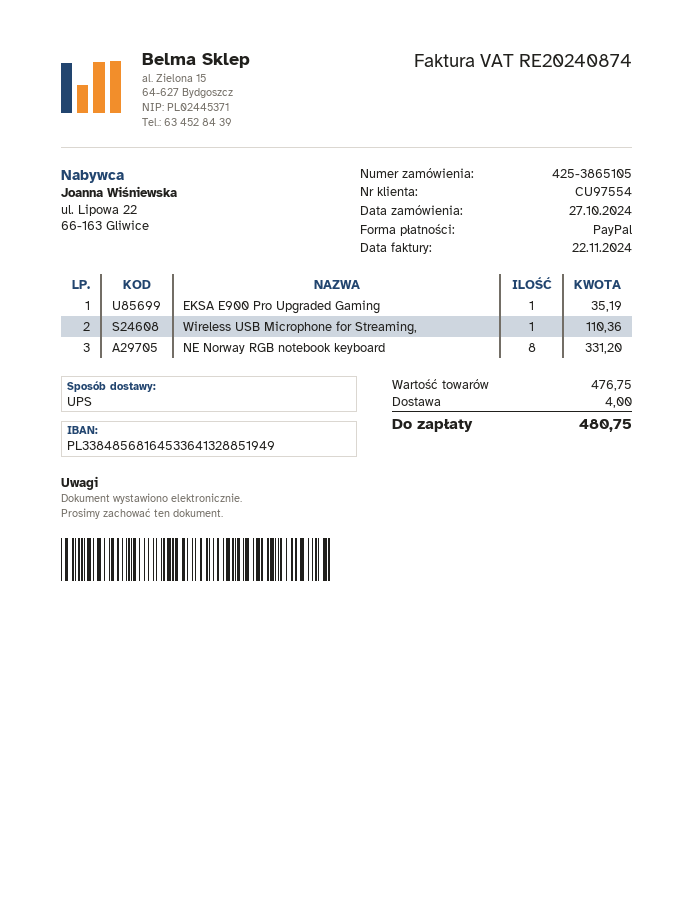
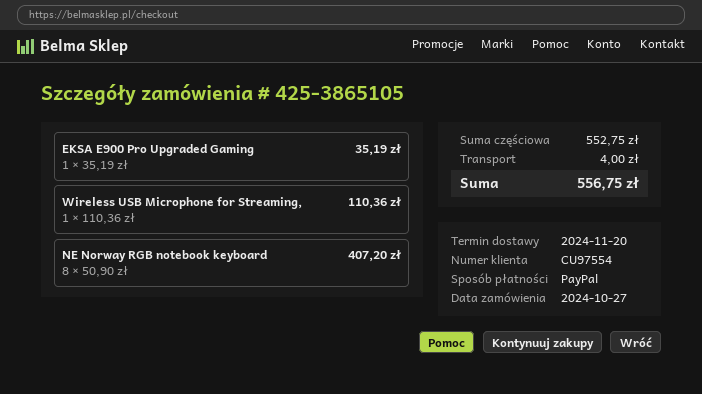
NE Norway RGB notebook keyboard: 8 for 331.20 -> 8 for 407.20
subtotal: 476.75 -> 552.75
total: 480.75 -> 556.75

